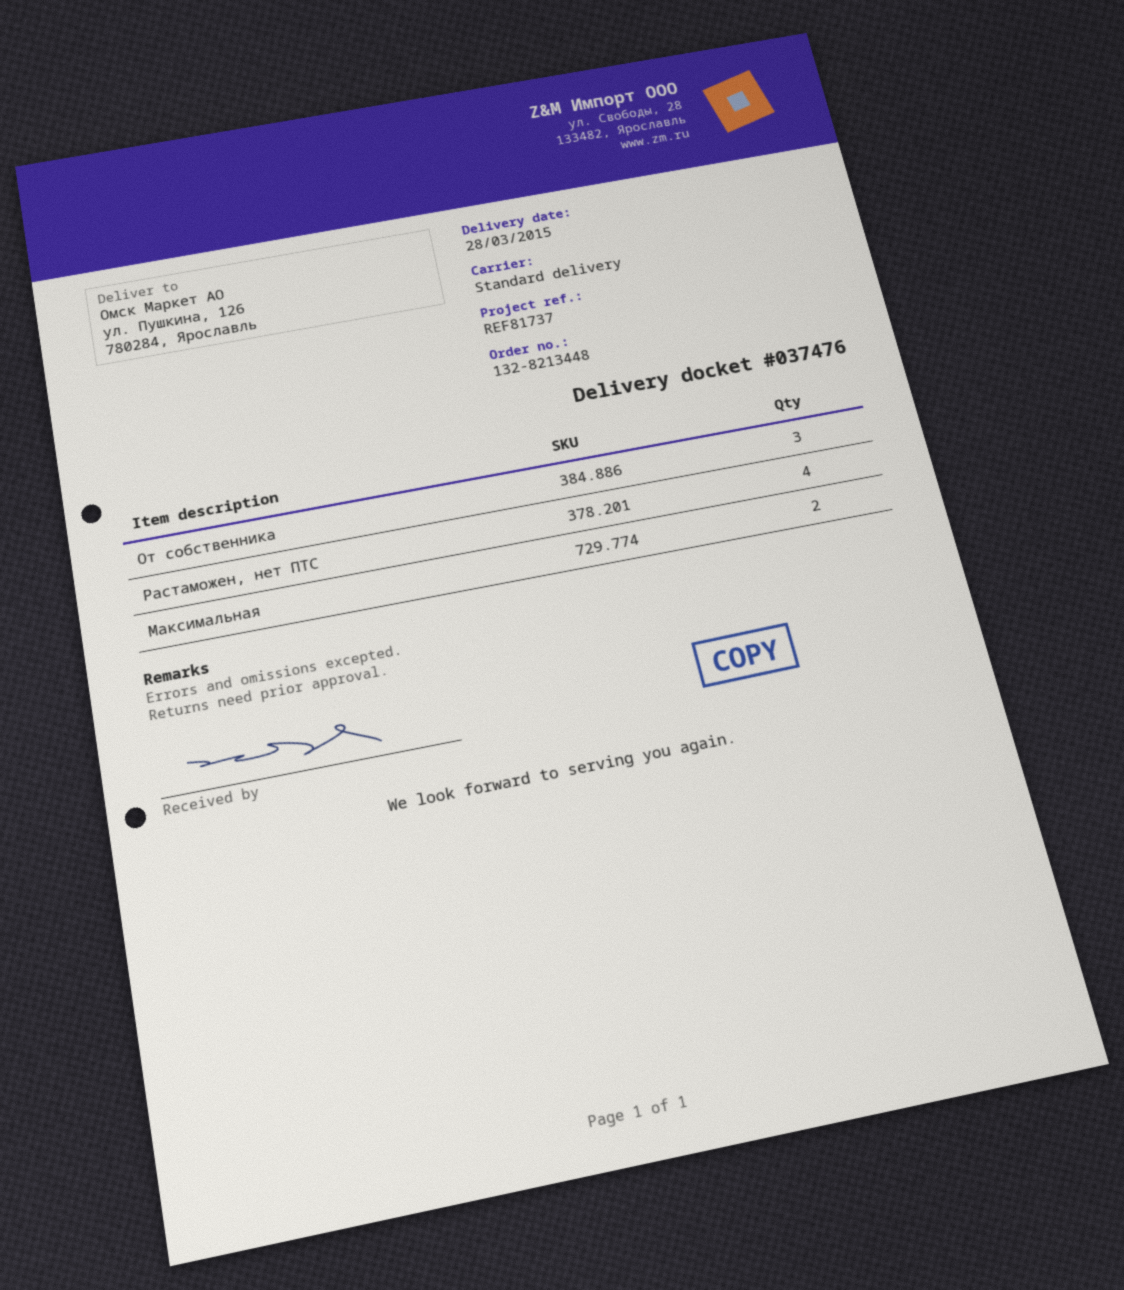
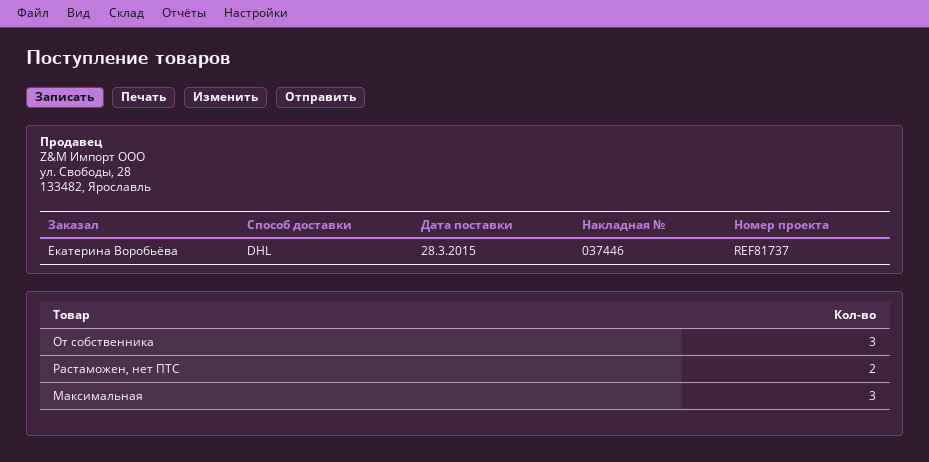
delivery note number: 037476 -> 037446
shipping method: standard -> DHL
Растаможен, нет ПТС: 4 -> 2
Максимальная: 2 -> 3

